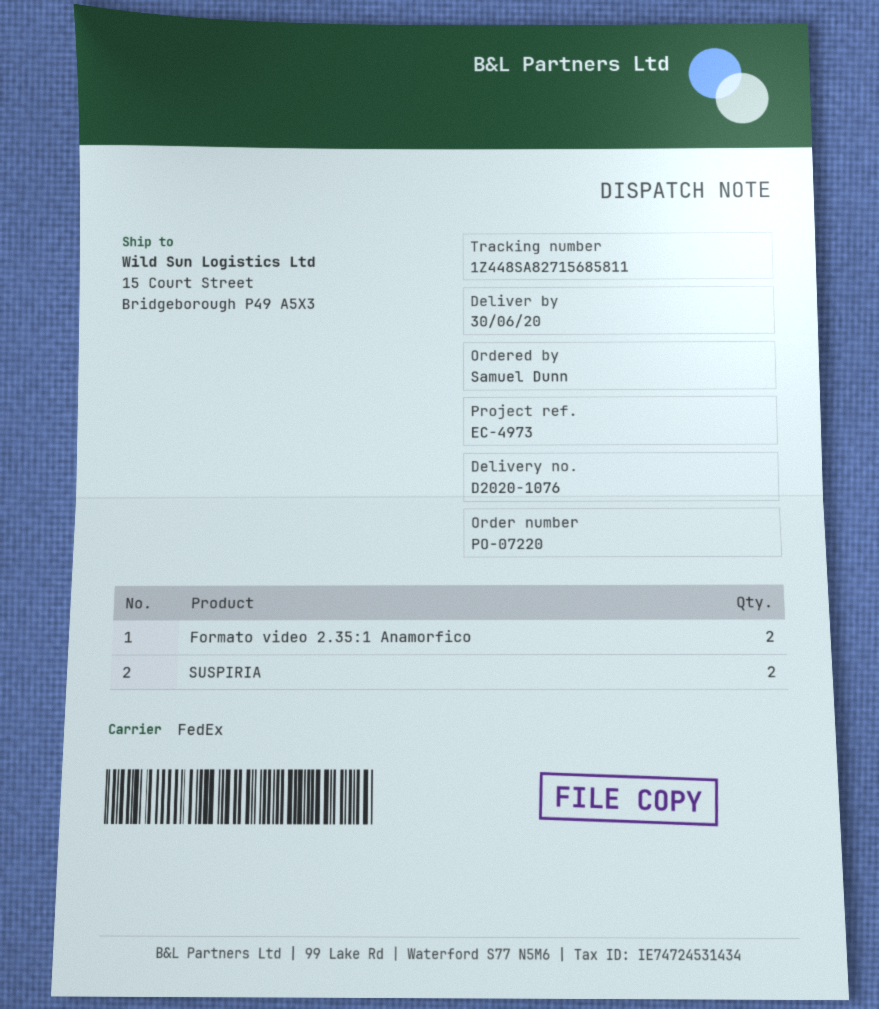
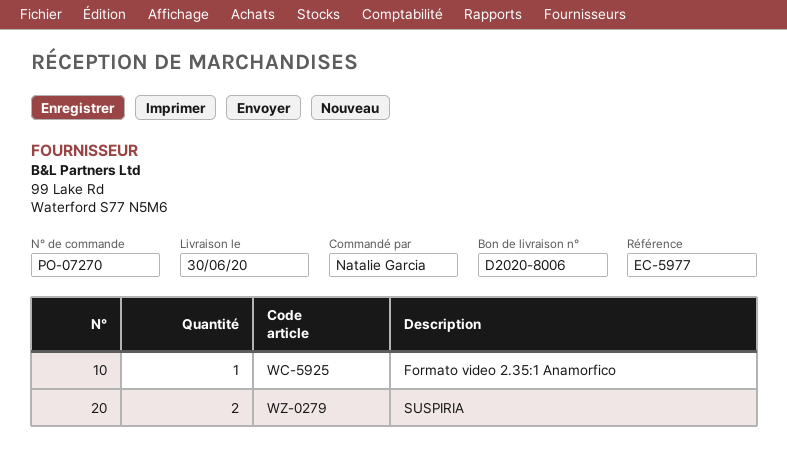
order number: PO-07220 -> PO-07270
delivery note number: D2020-1076 -> D2020-8006
reference: EC-4973 -> EC-5977
ordered by: Samuel Dunn -> Natalie Garcia
Formato video 2.35:1 Anamorfico: 2 -> 1

